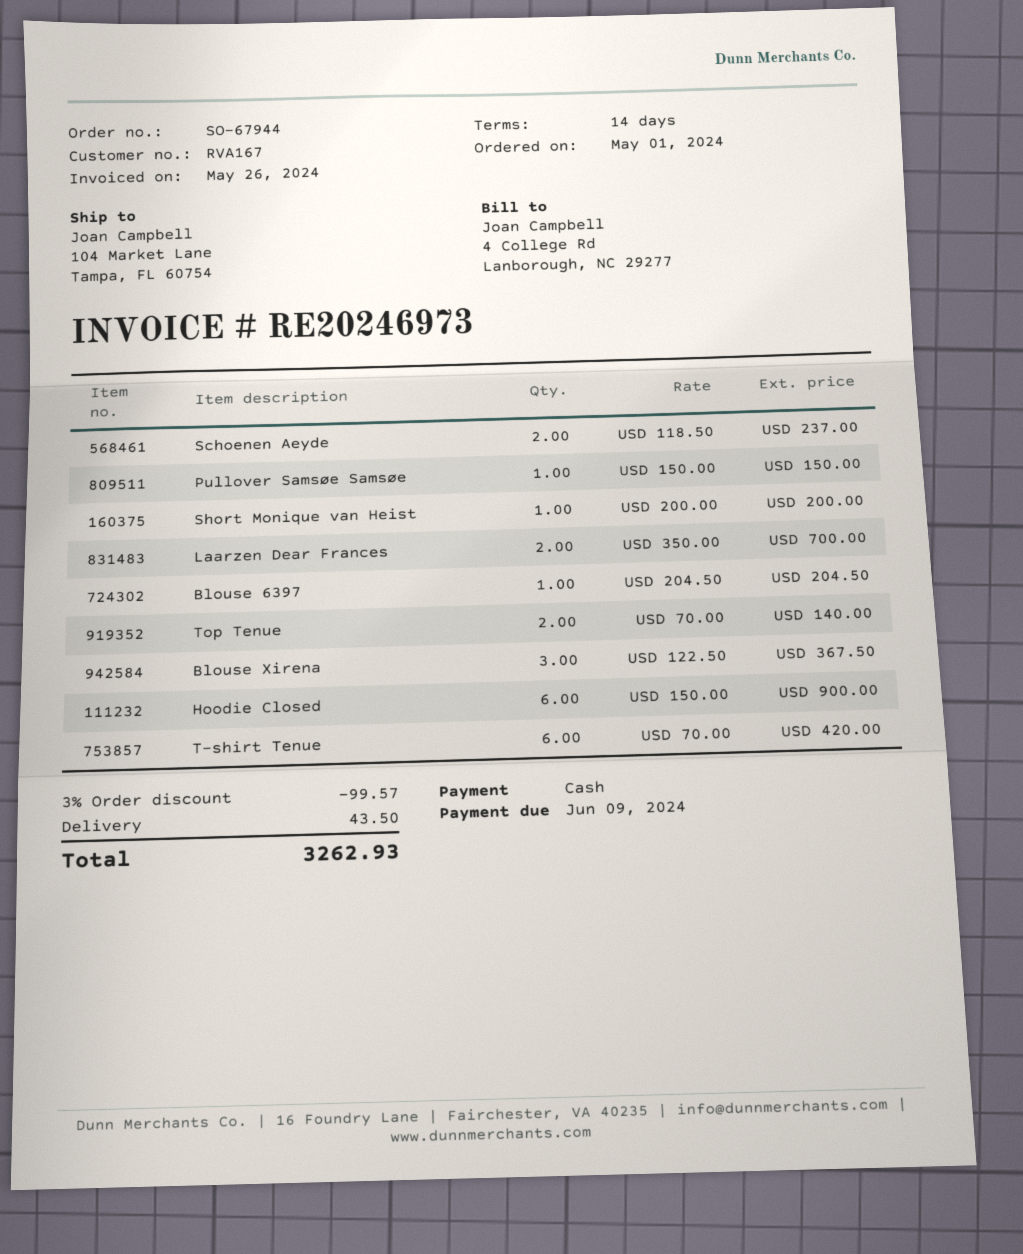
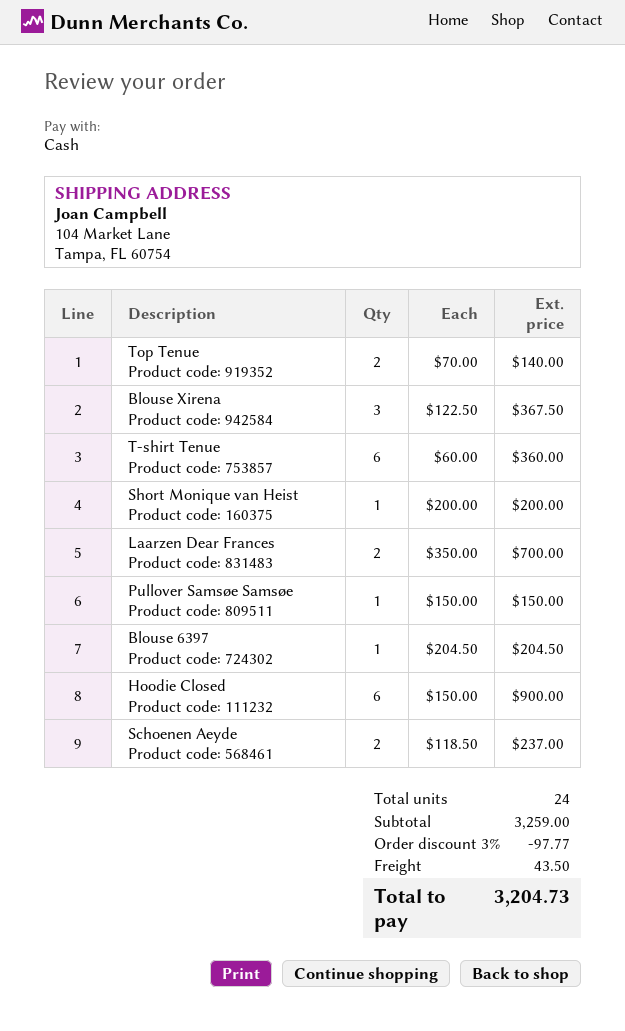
T-shirt Tenue: 6 x 70.00 = 420.00 -> 6 x 60.00 = 360.00
discount: 3% = 99.57 -> 3% = 97.77
total: 3262.93 -> 3204.73

